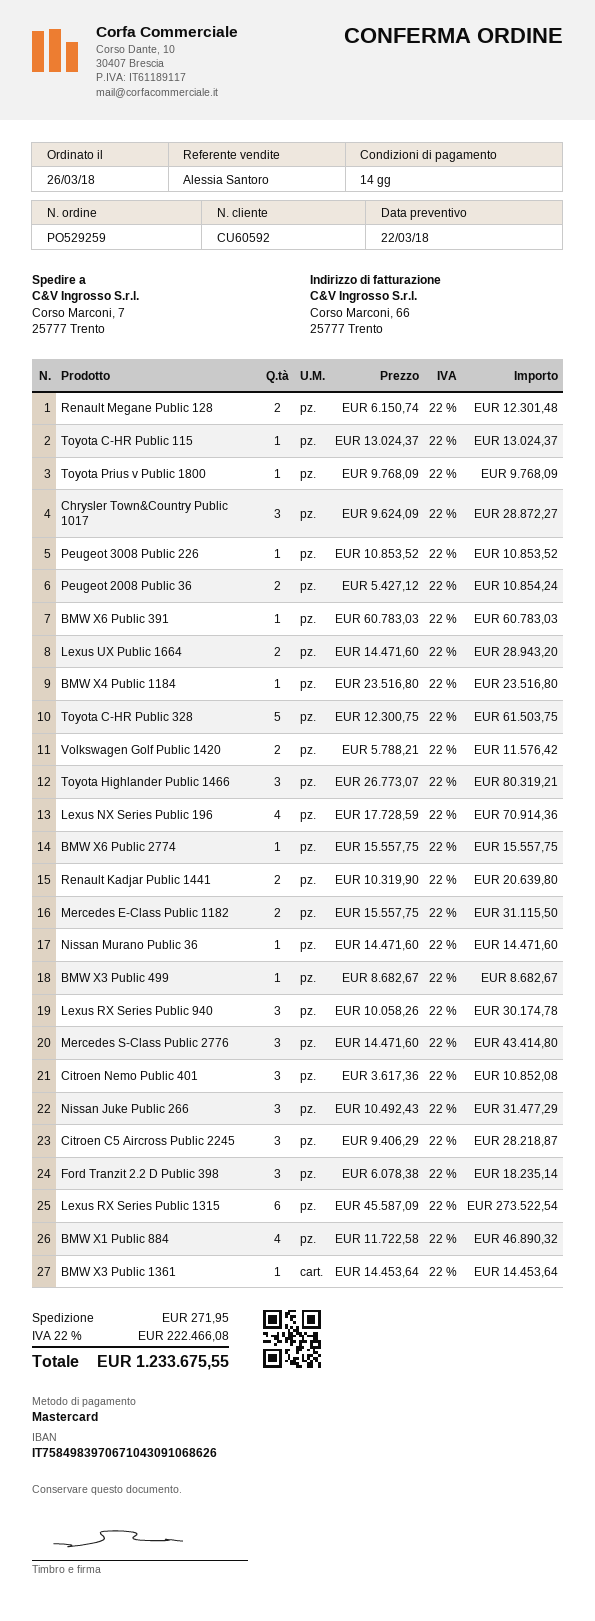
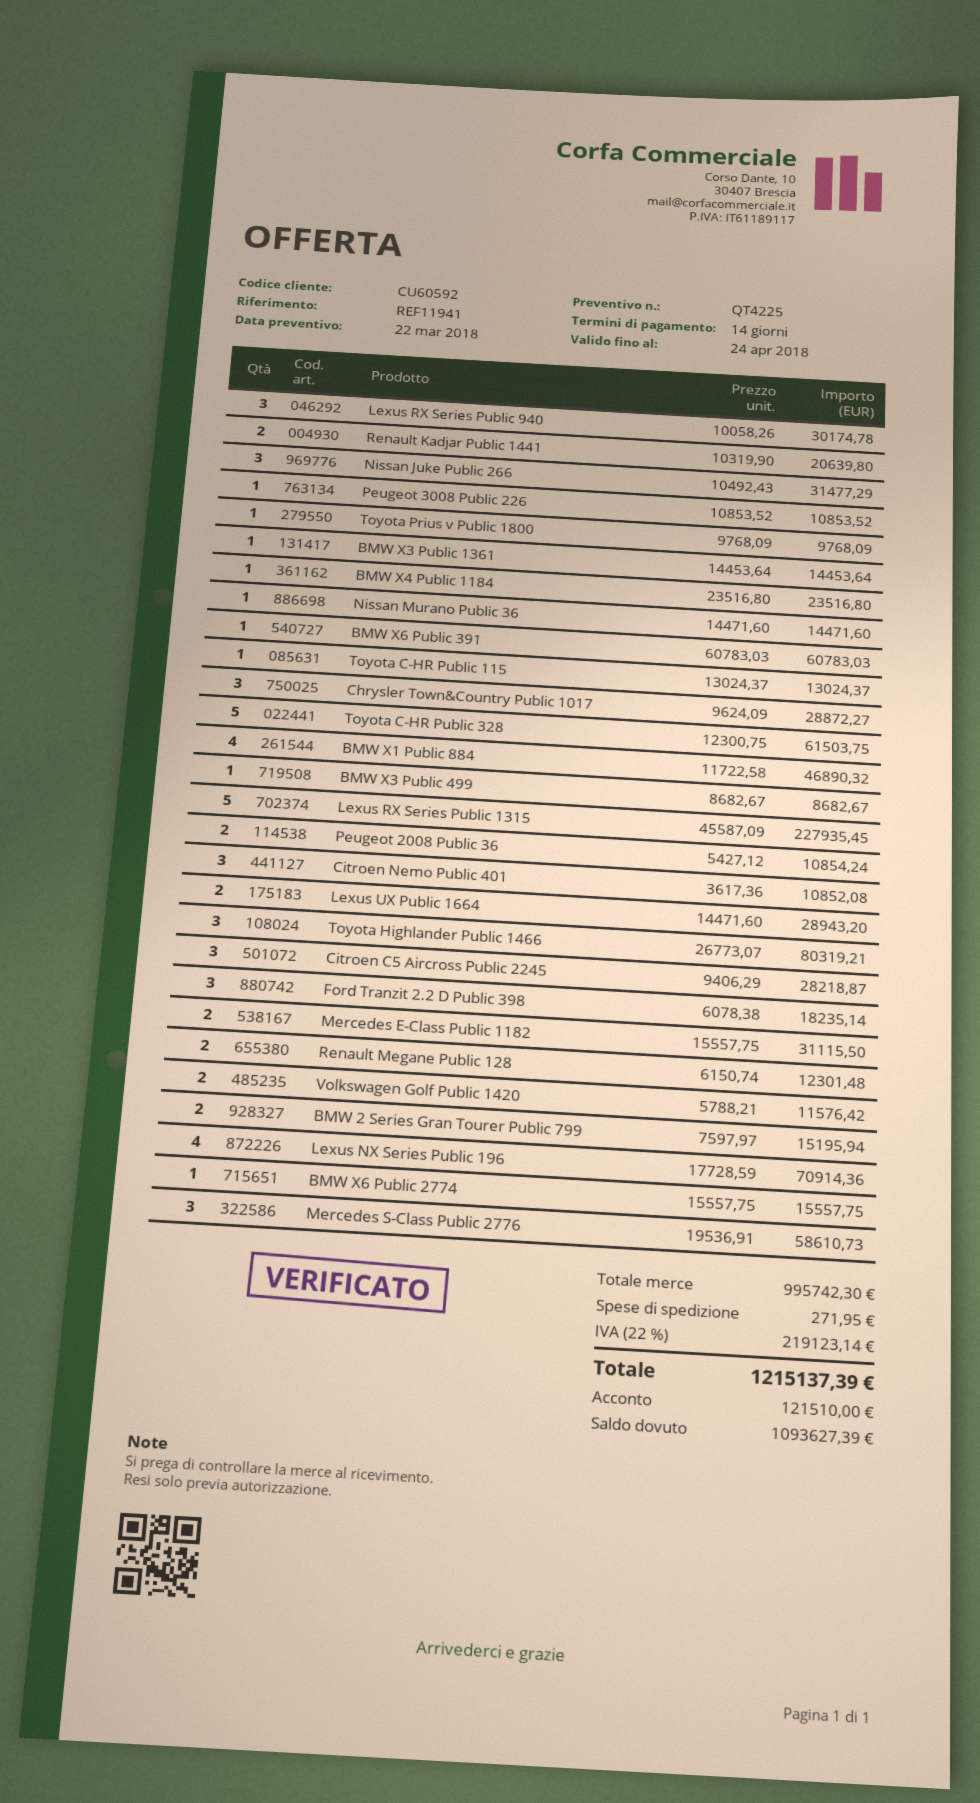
Mercedes S-Class Public 2776: 3 x 14471.60 = 43414.80 -> 3 x 19536.91 = 58610.73
Lexus RX Series Public 1315: 6 x 45587.09 = 273522.54 -> 5 x 45587.09 = 227935.45
BMW 2 Series Gran Tourer Public 799: none -> 2 x 7597.97 = 15195.94
tax: 22% = 222466.08 -> 22% = 219123.14
total: 1233675.55 -> 1215137.39

